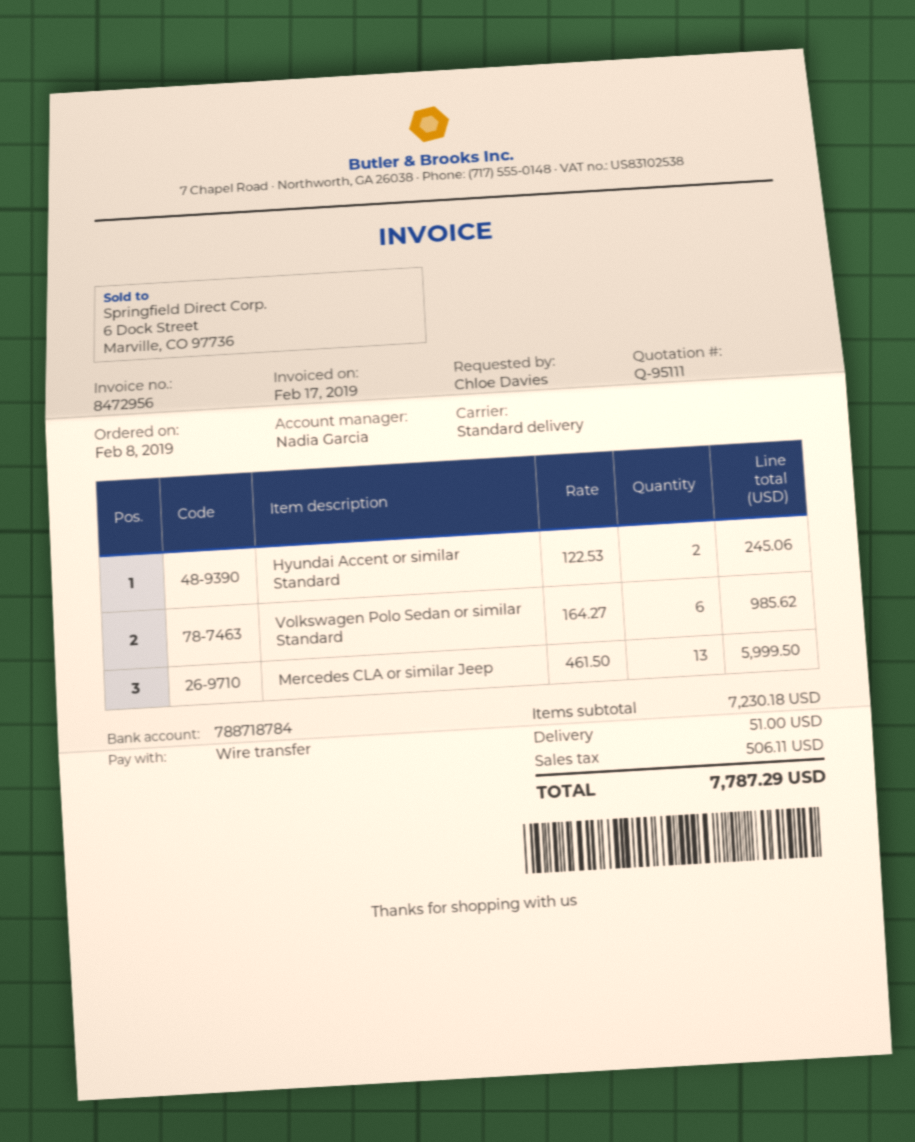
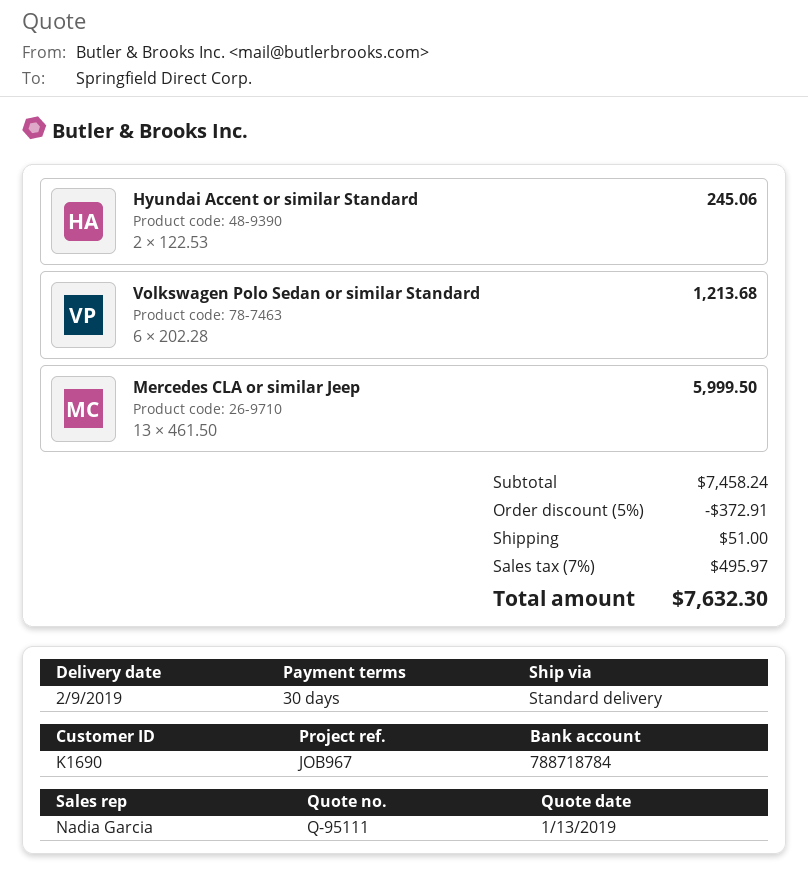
Volkswagen Polo Sedan or similar Standard: 6 x 164.27 = 985.62 -> 6 x 202.28 = 1213.68
subtotal: 7230.18 -> 7458.24
discount: none -> 5% = 372.91
tax: 506.11 -> 495.97
total: 7787.29 -> 7632.30

